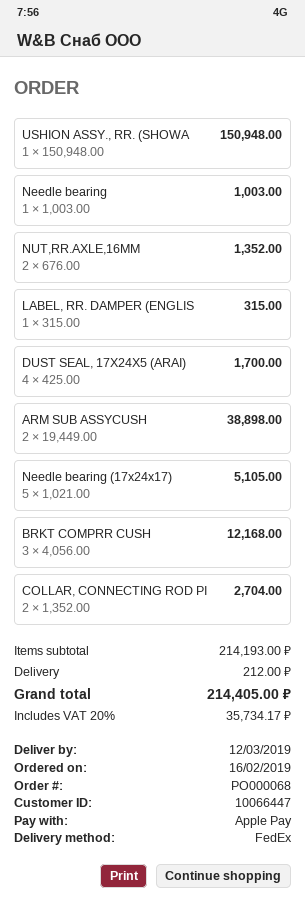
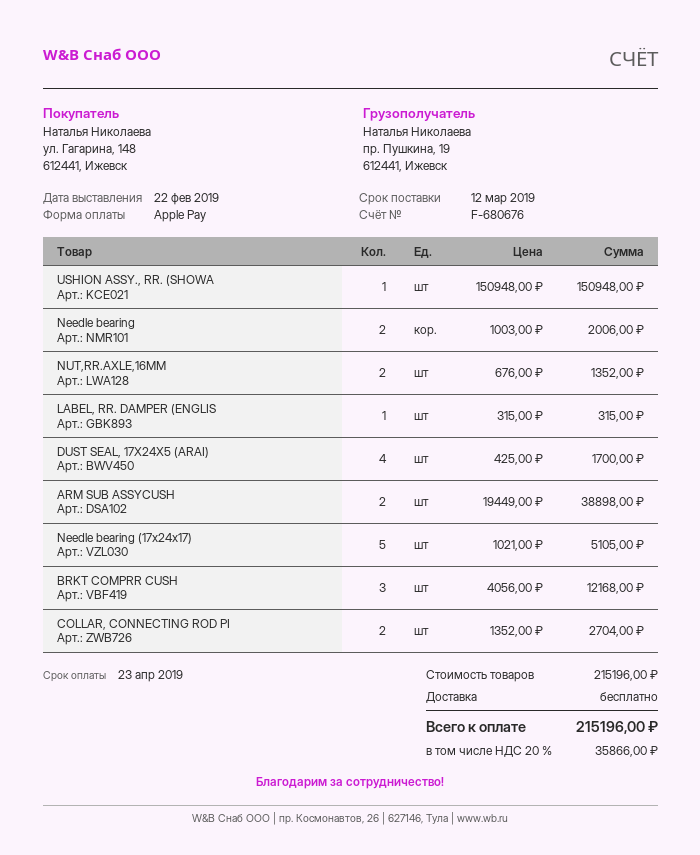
Needle bearing: 1 x 1003.00 = 1003.00 -> 2 x 1003.00 = 2006.00
subtotal: 214193.00 -> 215196.00
shipping: 212.00 -> 0.00
tax: 20% = 35734.17 -> 20% = 35866.00
total: 214405.00 -> 215196.00

